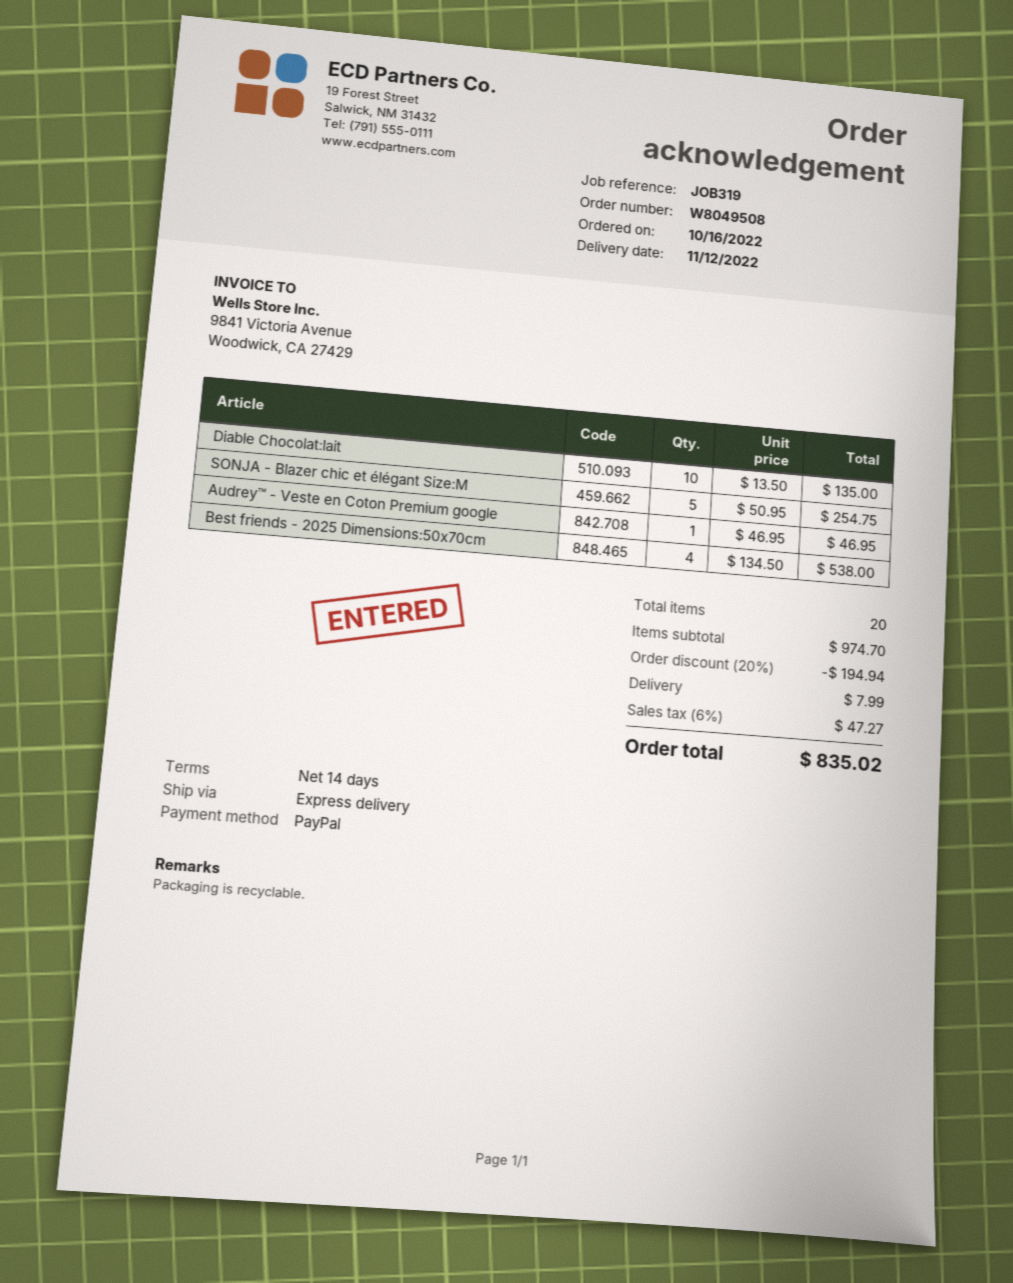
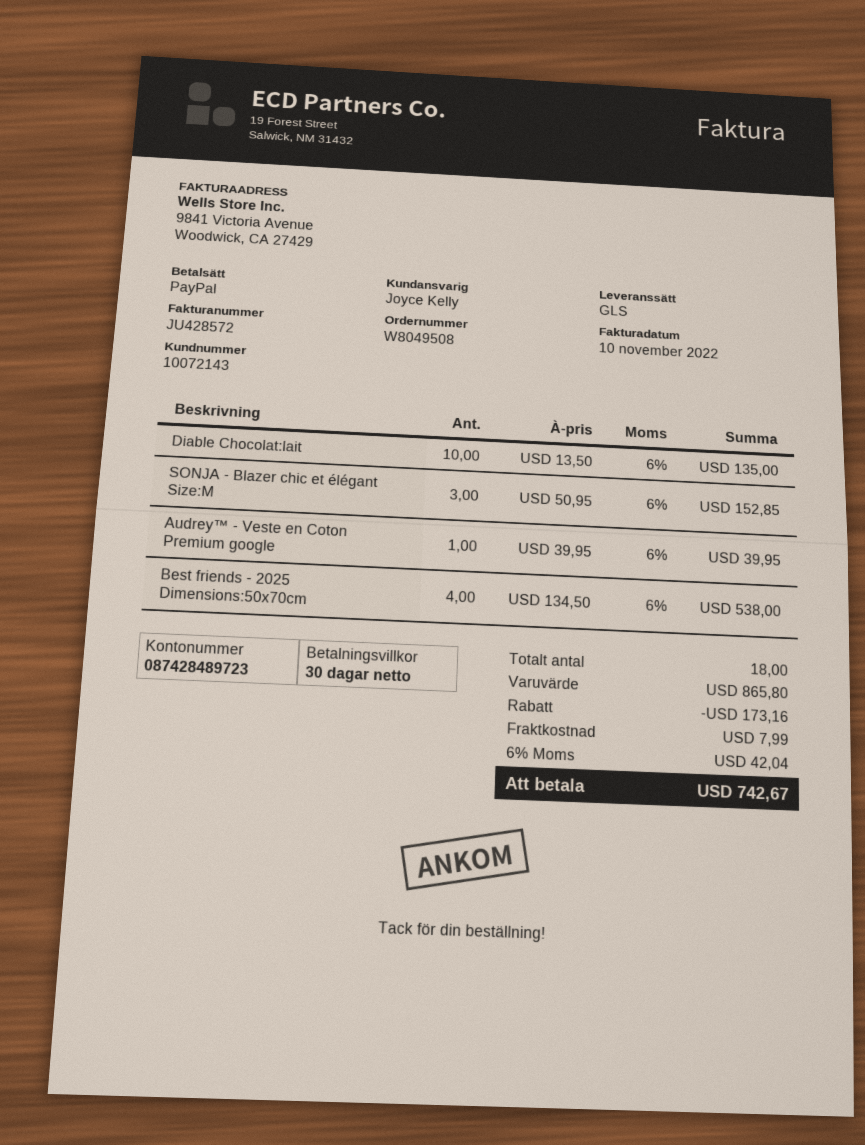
payment terms: 14 days -> 30 days
shipping method: express -> GLS
SONJA - Blazer chic et élégant Size:M: 5 x 50.95 = 254.75 -> 3 x 50.95 = 152.85
Audrey™ - Veste en Coton Premium google: 1 x 46.95 = 46.95 -> 1 x 39.95 = 39.95
total quantity: 20 -> 18
subtotal: 974.70 -> 865.80
discount: 194.94 -> 173.16
tax: 6% = 47.27 -> 6% = 42.04
total: 835.02 -> 742.67

